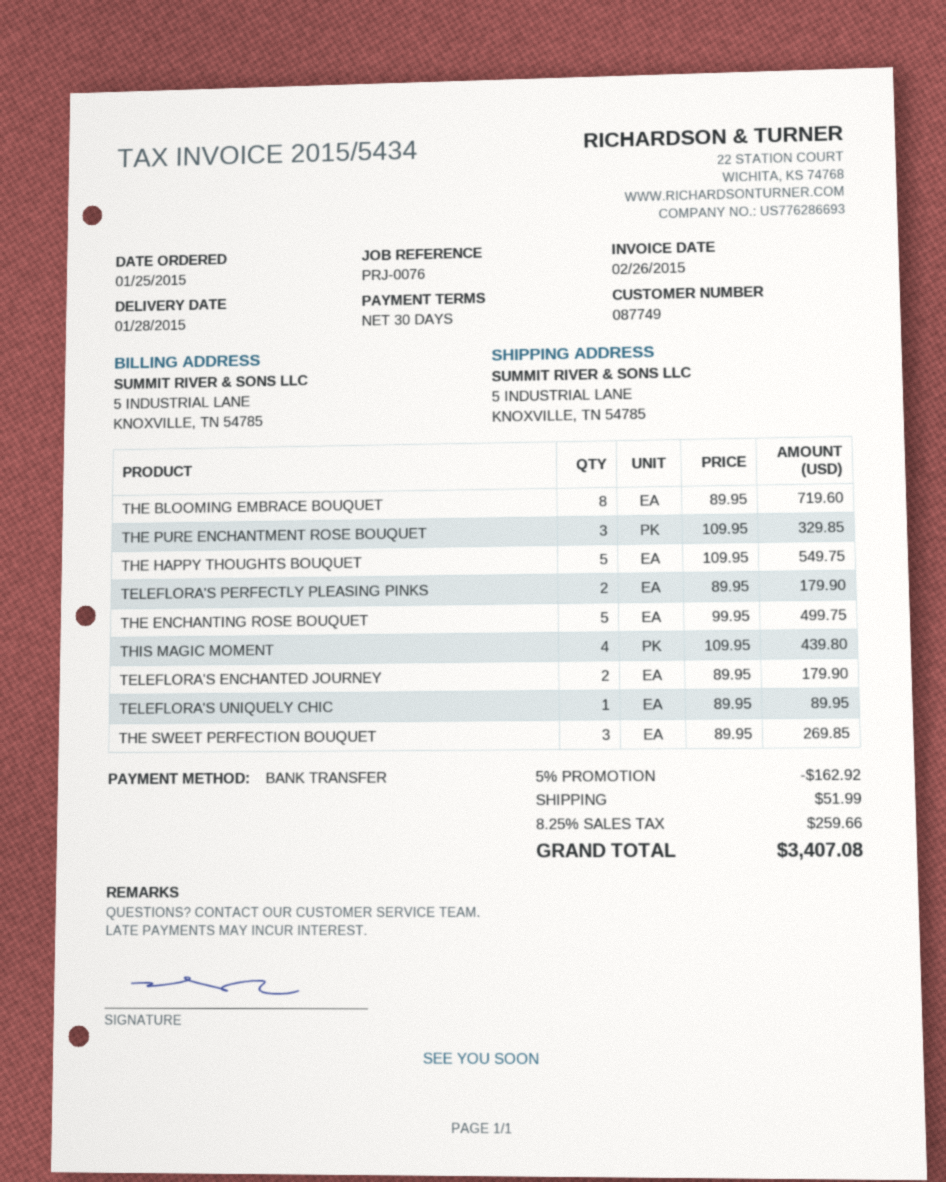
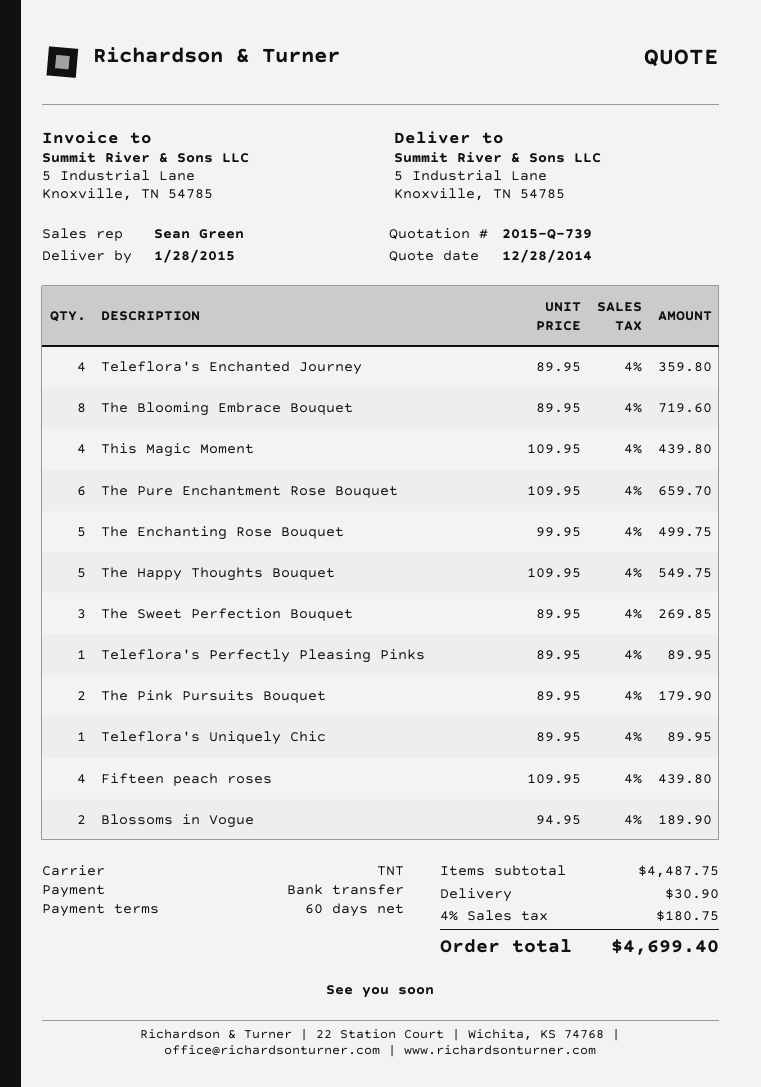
payment terms: 30 days -> 60 days
THE PURE ENCHANTMENT ROSE BOUQUET: 3 x 109.95 = 329.85 -> 6 x 109.95 = 659.70
TELEFLORA'S PERFECTLY PLEASING PINKS: 2 x 89.95 = 179.90 -> 1 x 89.95 = 89.95
TELEFLORA'S ENCHANTED JOURNEY: 2 x 89.95 = 179.90 -> 4 x 89.95 = 359.80
The Pink Pursuits Bouquet: none -> 2 x 89.95 = 179.90
Fifteen peach roses: none -> 4 x 109.95 = 439.80
Blossoms in Vogue: none -> 2 x 94.95 = 189.90
discount: 5% = 162.92 -> none
shipping: 51.99 -> 30.90
tax: 8.25% = 259.66 -> 4% = 180.75
total: 3407.08 -> 4699.40

